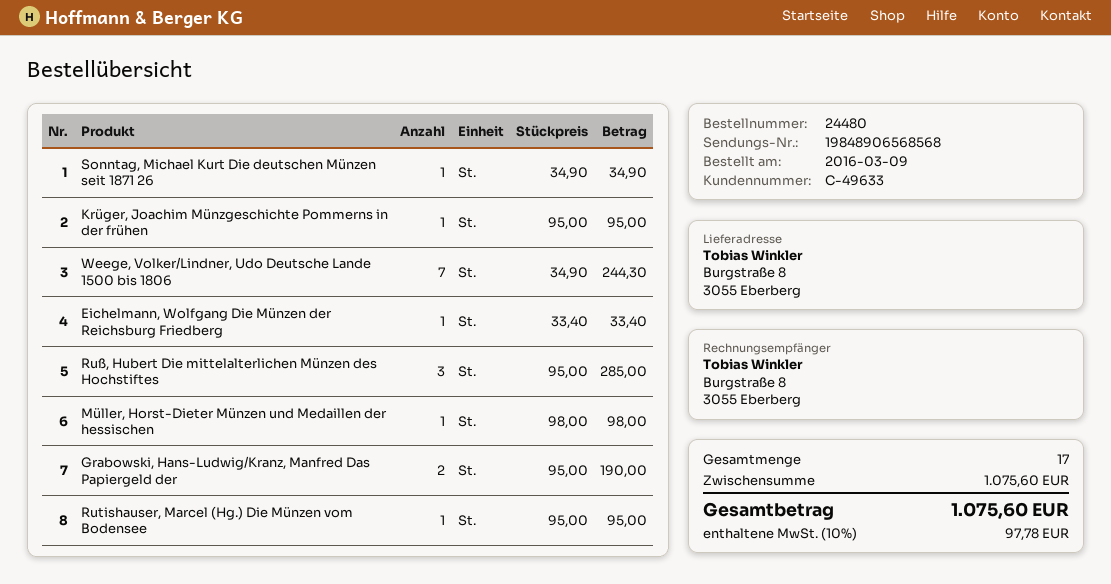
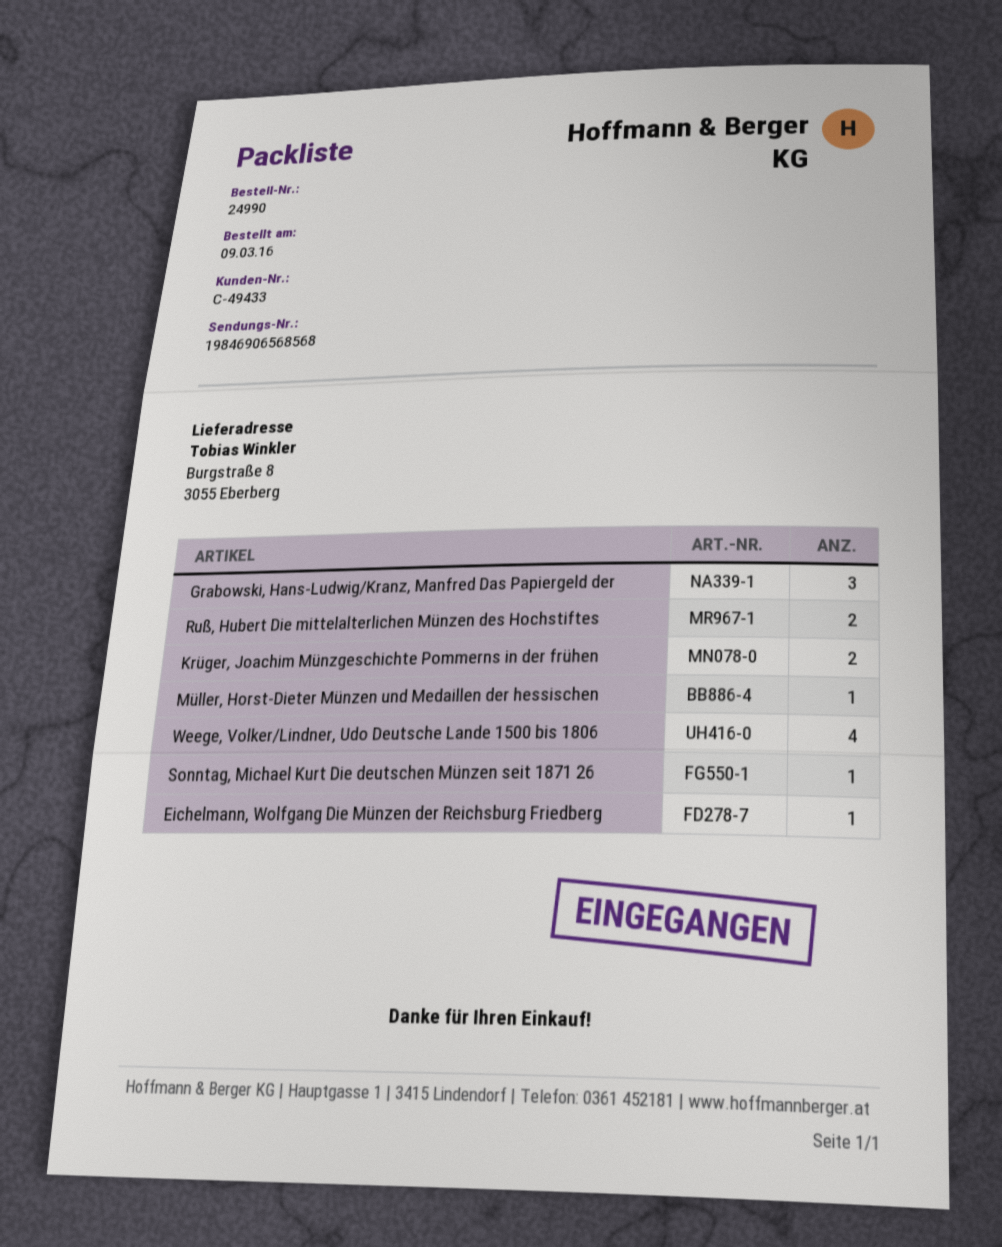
order number: 24480 -> 24990
customer number: C-49633 -> C-49433
tracking number: 19848906568568 -> 19846906568568
Krüger, Joachim Münzgeschichte Pommerns in der frühen: 1 -> 2
Weege, Volker/Lindner, Udo Deutsche Lande 1500 bis 1806: 7 -> 4
Ruß, Hubert Die mittelalterlichen Münzen des Hochstiftes: 3 -> 2
Grabowski, Hans-Ludwig/Kranz, Manfred Das Papiergeld der: 2 -> 3
Rutishauser, Marcel (Hg.) Die Münzen vom Bodensee: 1 -> none

